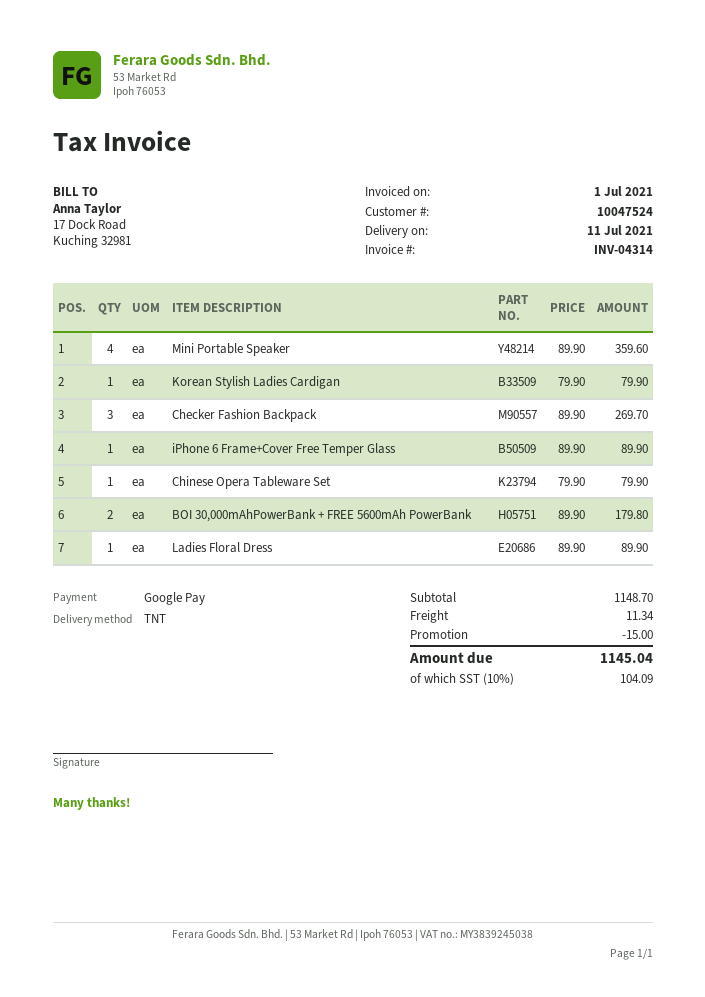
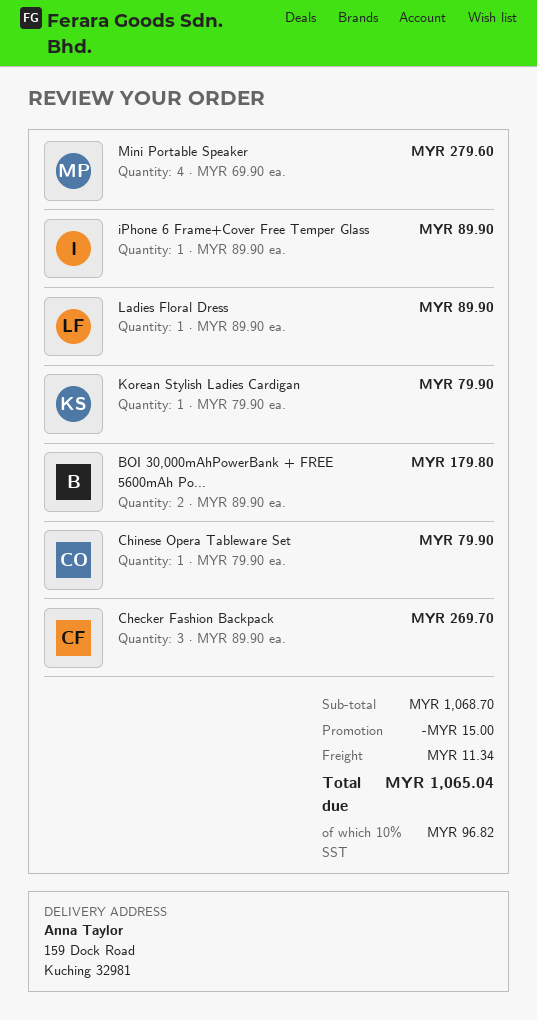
Mini Portable Speaker: 4 x 89.90 = 359.60 -> 4 x 69.90 = 279.60
subtotal: 1148.70 -> 1068.70
tax: 10% = 104.09 -> 10% = 96.82
total: 1145.04 -> 1065.04

